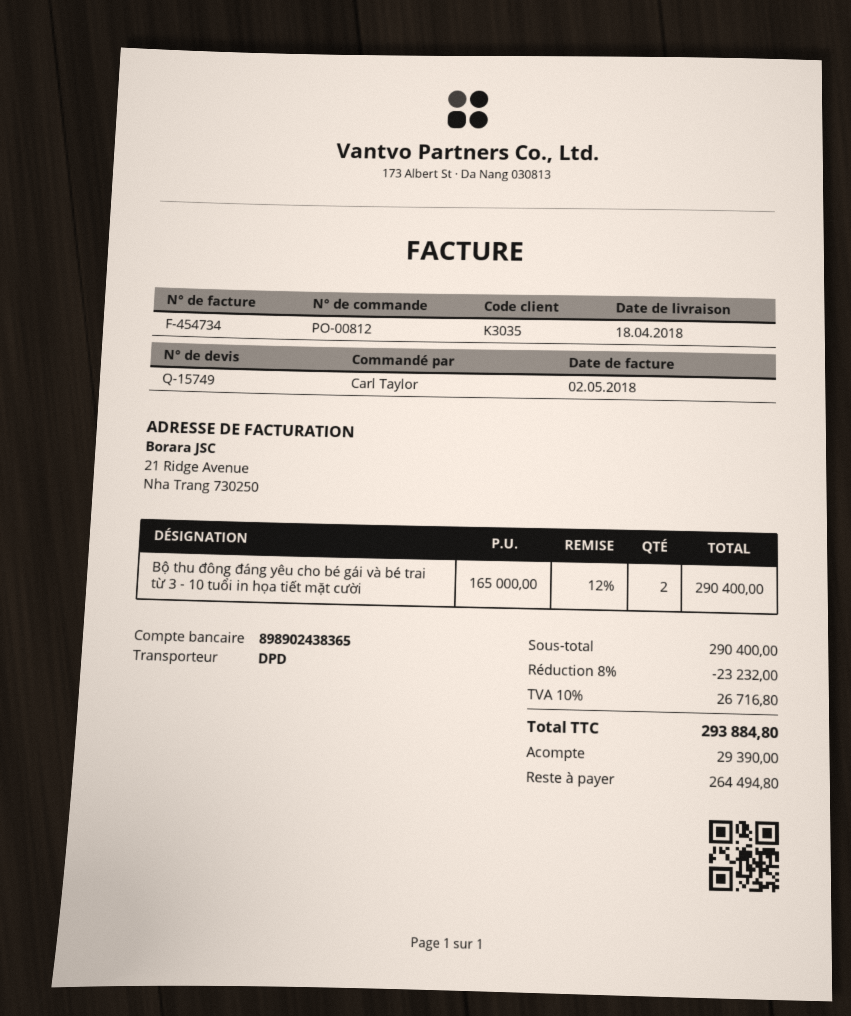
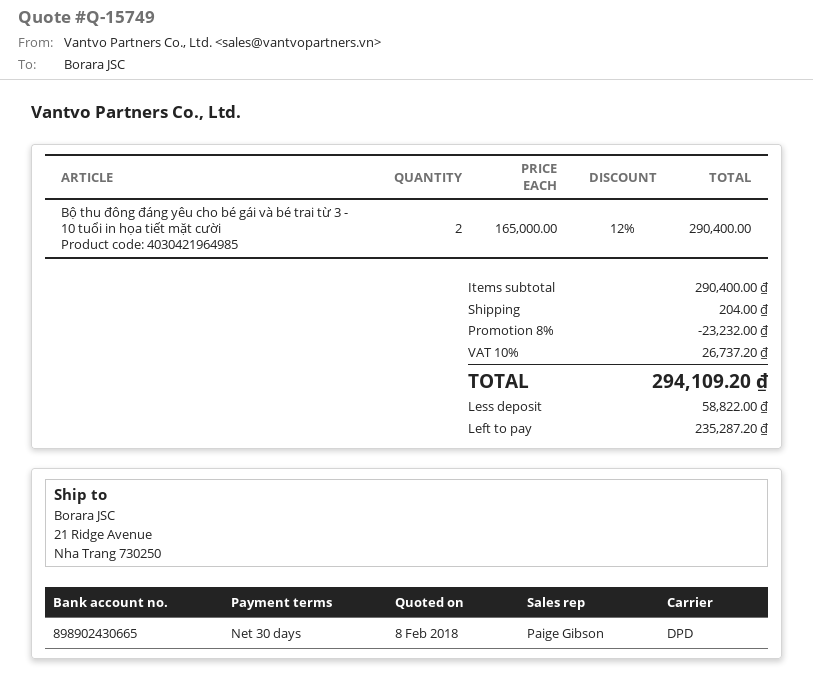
bank account: 898902438365 -> 898902430665
shipping: none -> 204.00
tax: 10% = 26716.80 -> 10% = 26737.20
total: 293884.80 -> 294109.20
deposit: 29390.00 -> 58822.00
balance: 264494.80 -> 235287.20

